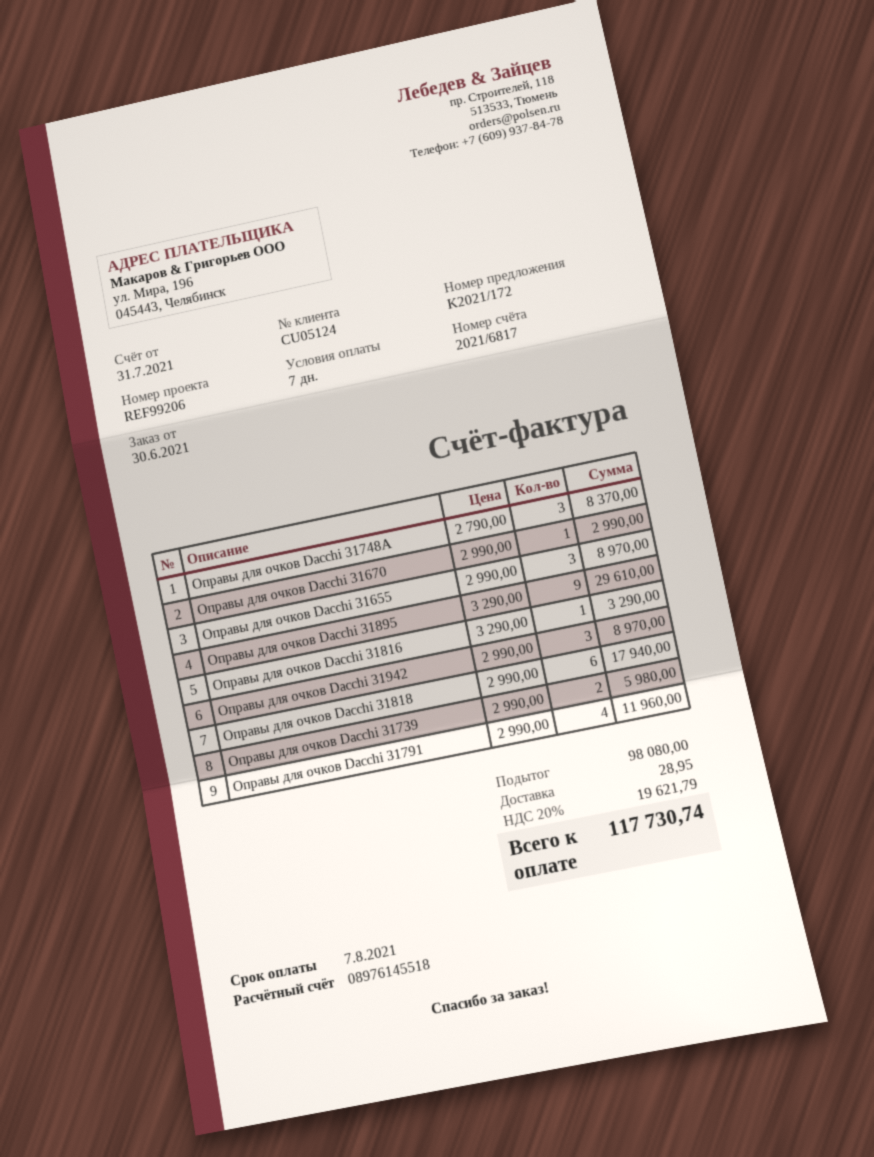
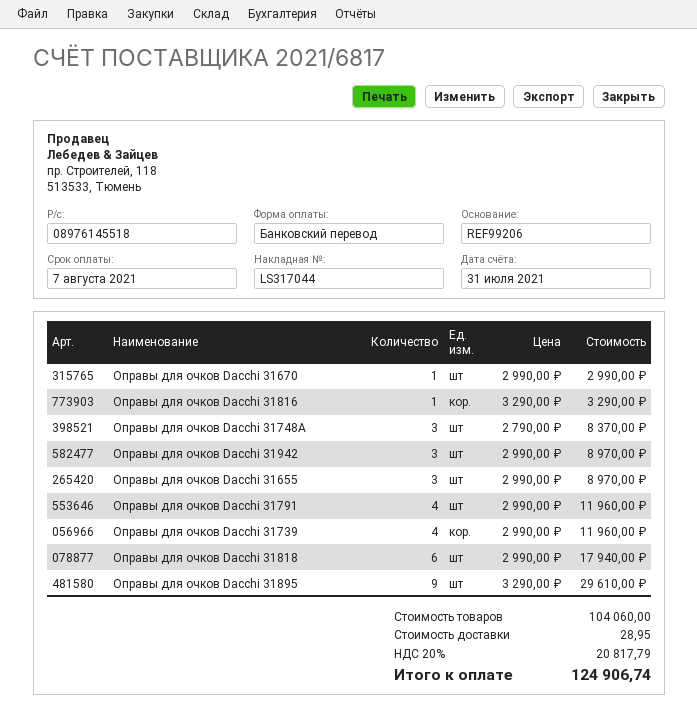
Оправы для очков Dacchi 31739: 2 x 2990.00 = 5980.00 -> 4 x 2990.00 = 11960.00
subtotal: 98080.00 -> 104060.00
tax: 20% = 19621.79 -> 20% = 20817.79
total: 117730.74 -> 124906.74

